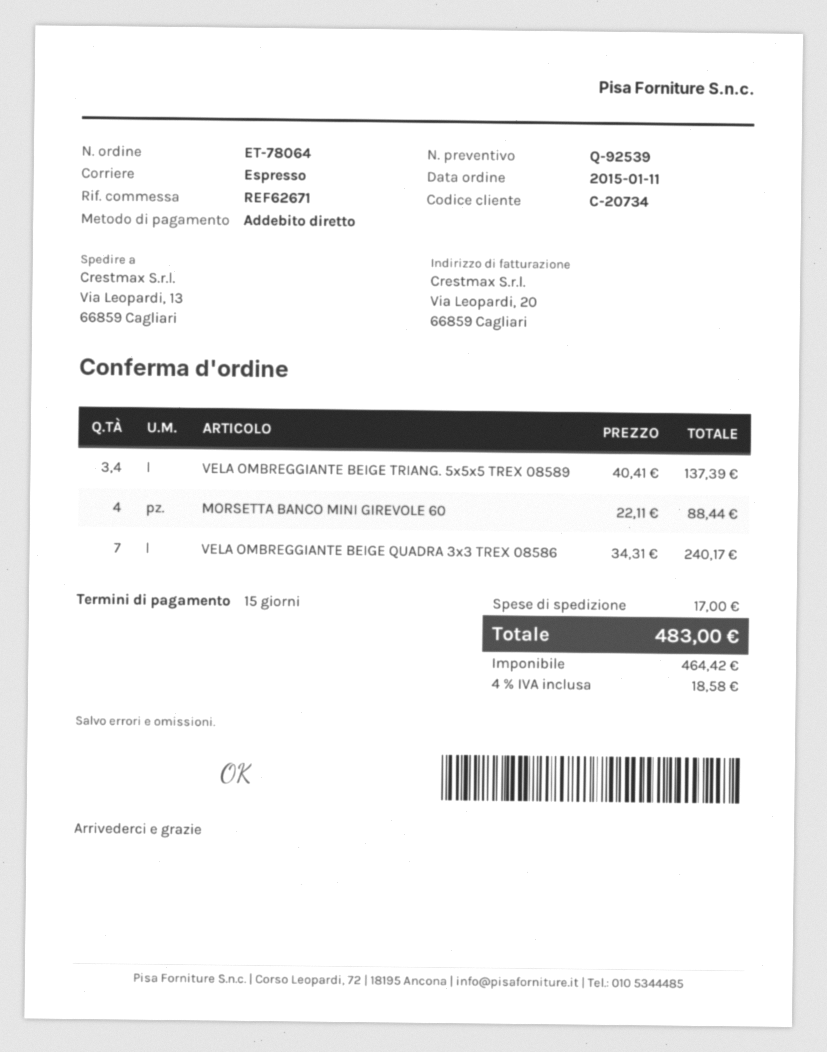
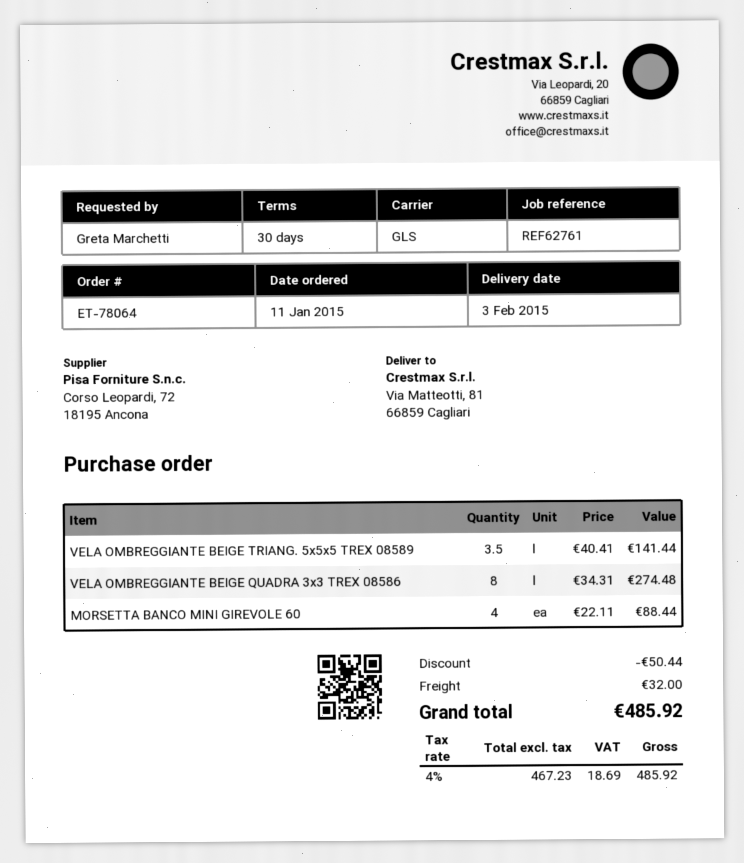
payment terms: 15 days -> 30 days
reference: REF62671 -> REF62761
shipping method: express -> GLS
ship to: Via Leopardi, 13, 66859 Cagliari -> Via Matteotti, 81, 66859 Cagliari
VELA OMBREGGIANTE BEIGE TRIANG. 5x5x5 TREX 08589: 3.4 x 40.41 = 137.39 -> 3.5 x 40.41 = 141.44
VELA OMBREGGIANTE BEIGE QUADRA 3x3 TREX 08586: 7 x 34.31 = 240.17 -> 8 x 34.31 = 274.48
discount: none -> 50.44
shipping: 17.00 -> 32.00
net: 464.42 -> 467.23
tax: 4% = 18.58 -> 4% = 18.69
total: 483.00 -> 485.92

